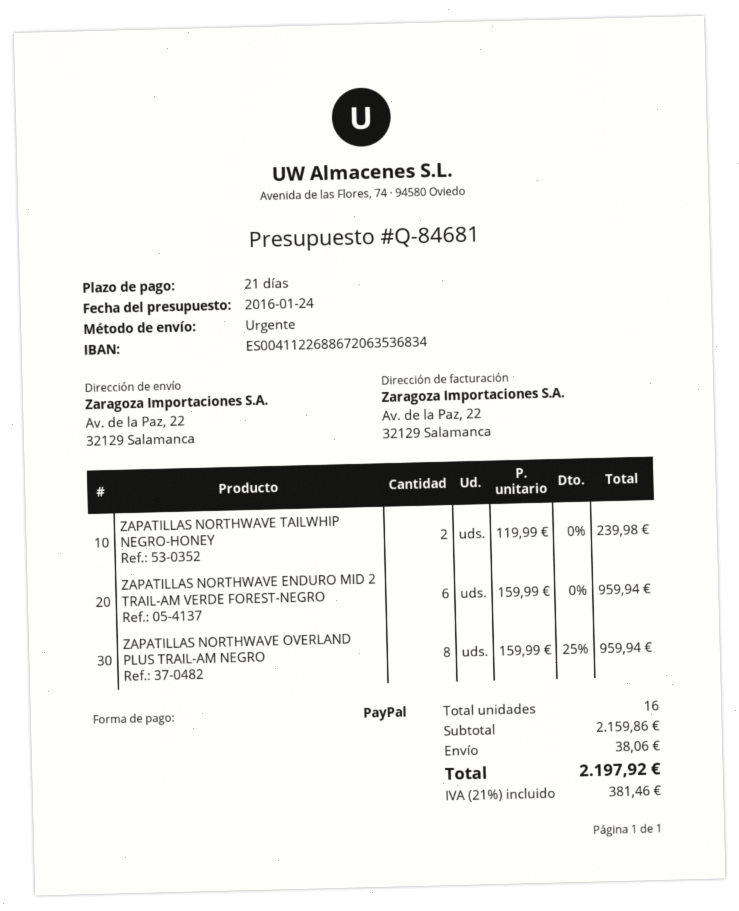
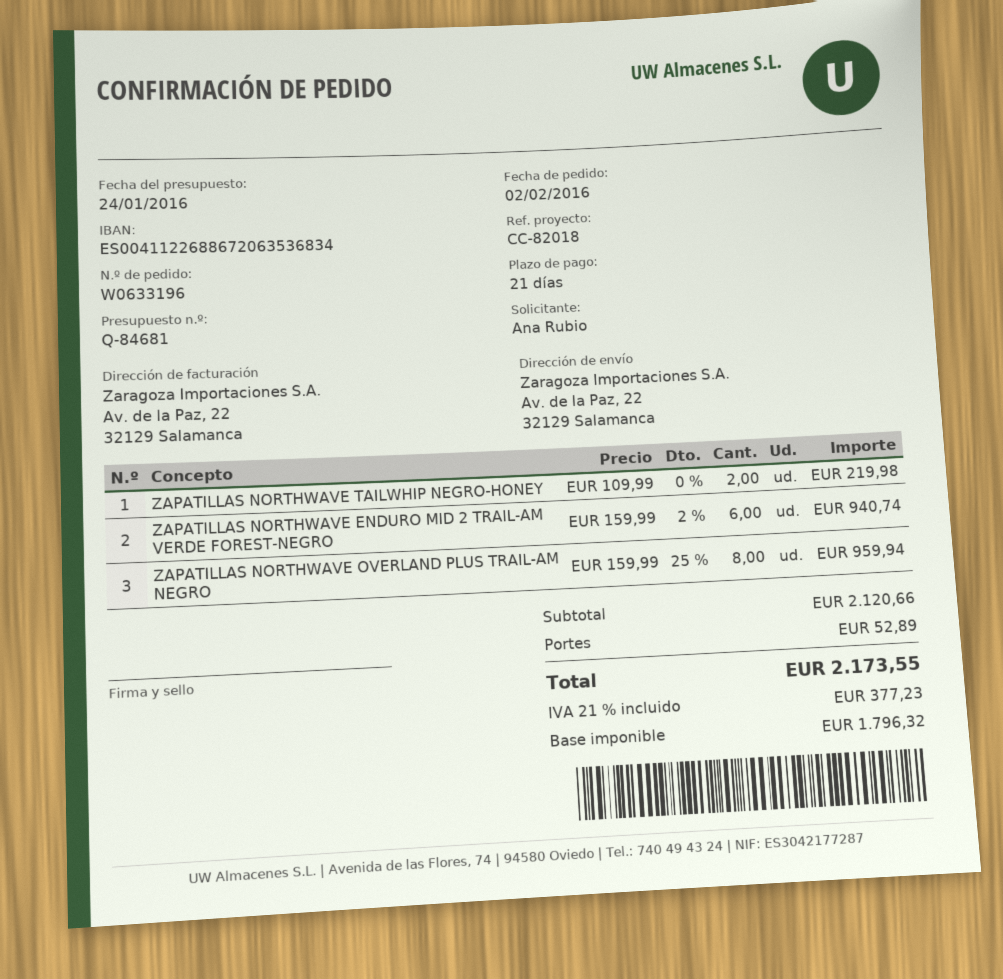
ZAPATILLAS NORTHWAVE TAILWHIP NEGRO-HONEY: 2 x 119.99 = 239.98 -> 2 x 109.99 = 219.98
ZAPATILLAS NORTHWAVE ENDURO MID 2 TRAIL-AM VERDE FOREST-NEGRO: 6 x 159.99 = 959.94 -> 6 x 159.99 - 2% = 940.74
subtotal: 2159.86 -> 2120.66
shipping: 38.06 -> 52.89
tax: 21% = 381.46 -> 21% = 377.23
total: 2197.92 -> 2173.55

